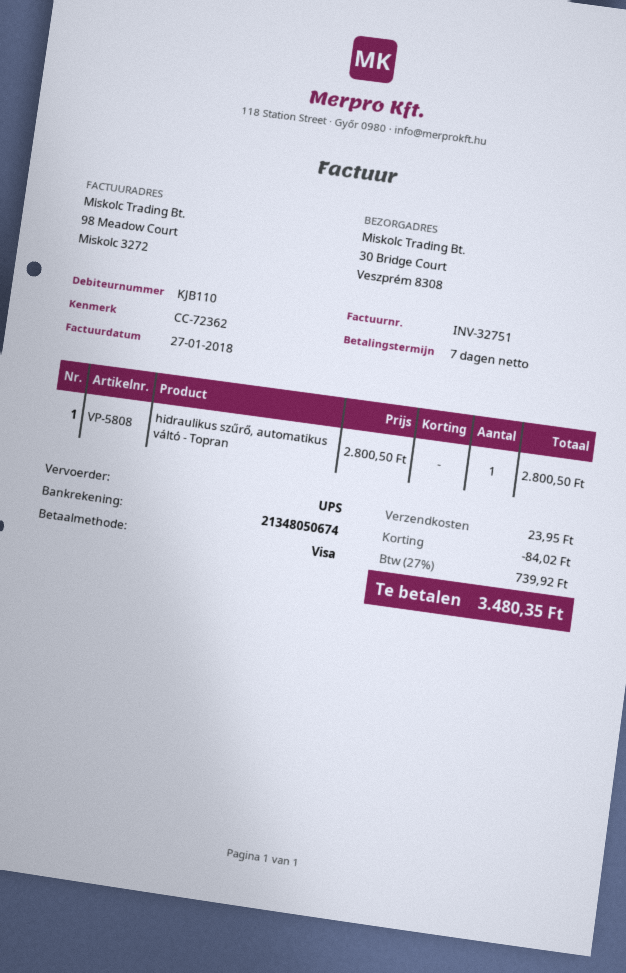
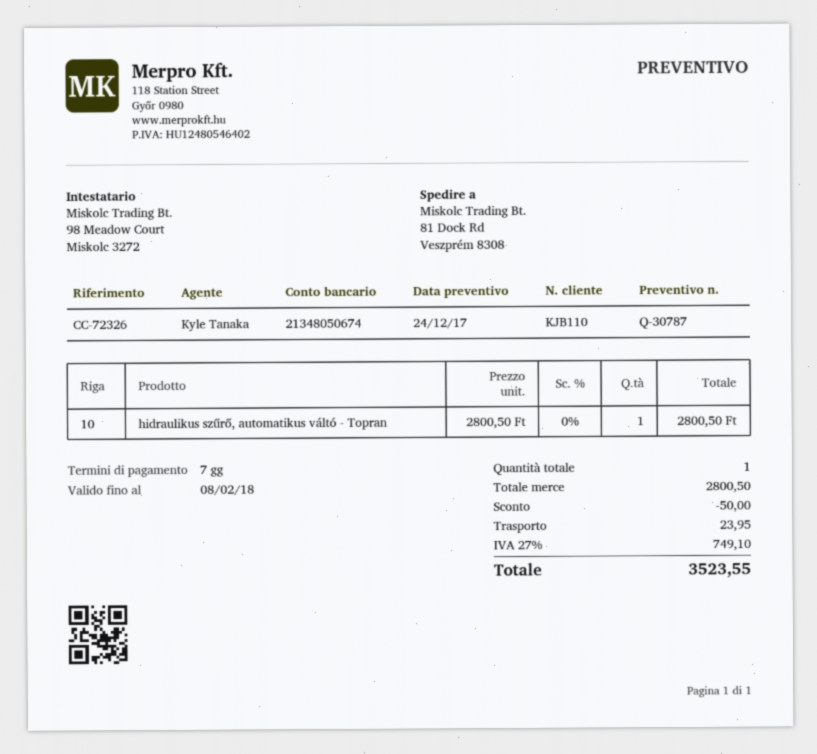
reference: CC-72362 -> CC-72326
ship to: 30 Bridge Court, Veszprém 8308 -> 81 Dock Rd, Veszprém 8308
discount: 84.02 -> 50.00
tax: 27% = 739.92 -> 27% = 749.10
total: 3480.35 -> 3523.55

